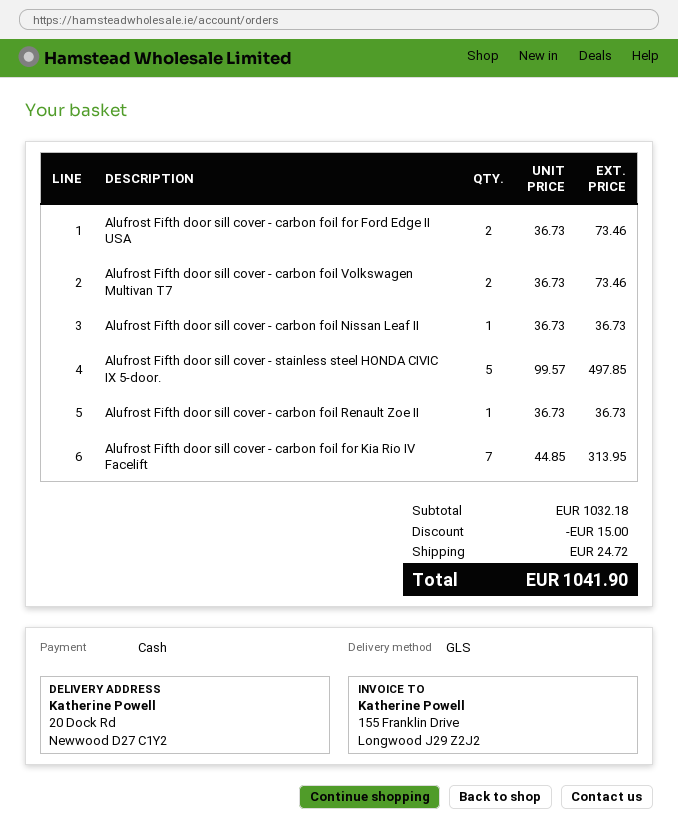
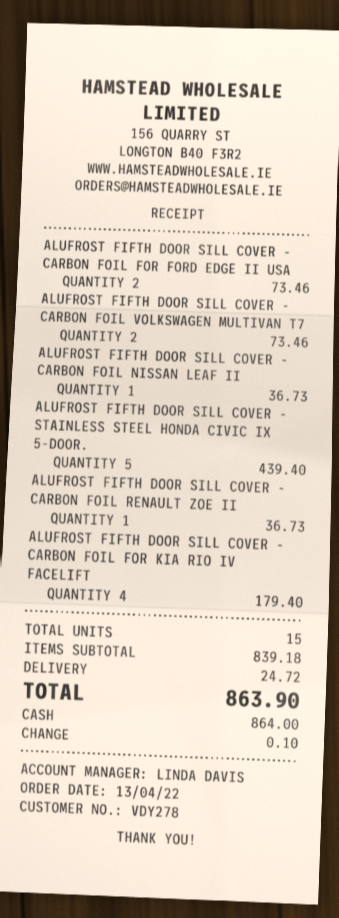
Alufrost Fifth door sill cover - stainless steel HONDA CIVIC IX 5-door.: 5 for 497.85 -> 5 for 439.40
Alufrost Fifth door sill cover - carbon foil for Kia Rio IV Facelift: 7 for 313.95 -> 4 for 179.40
subtotal: 1032.18 -> 839.18
discount: 15.00 -> none
total: 1041.90 -> 863.90

